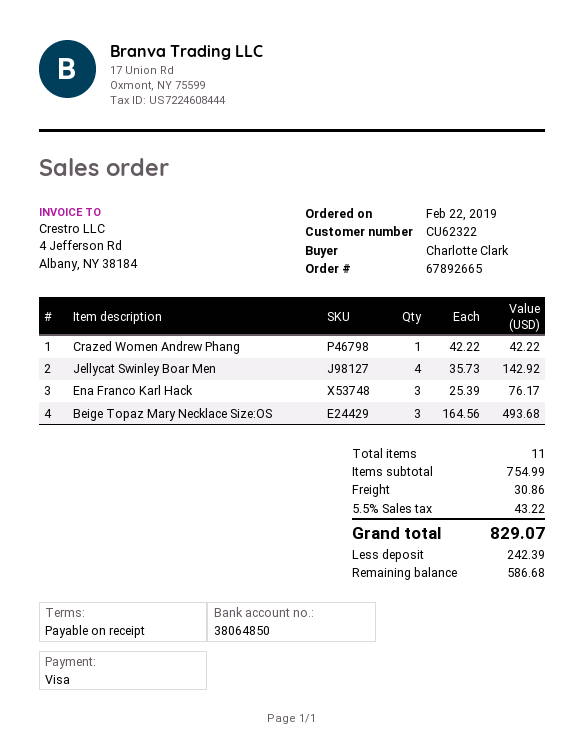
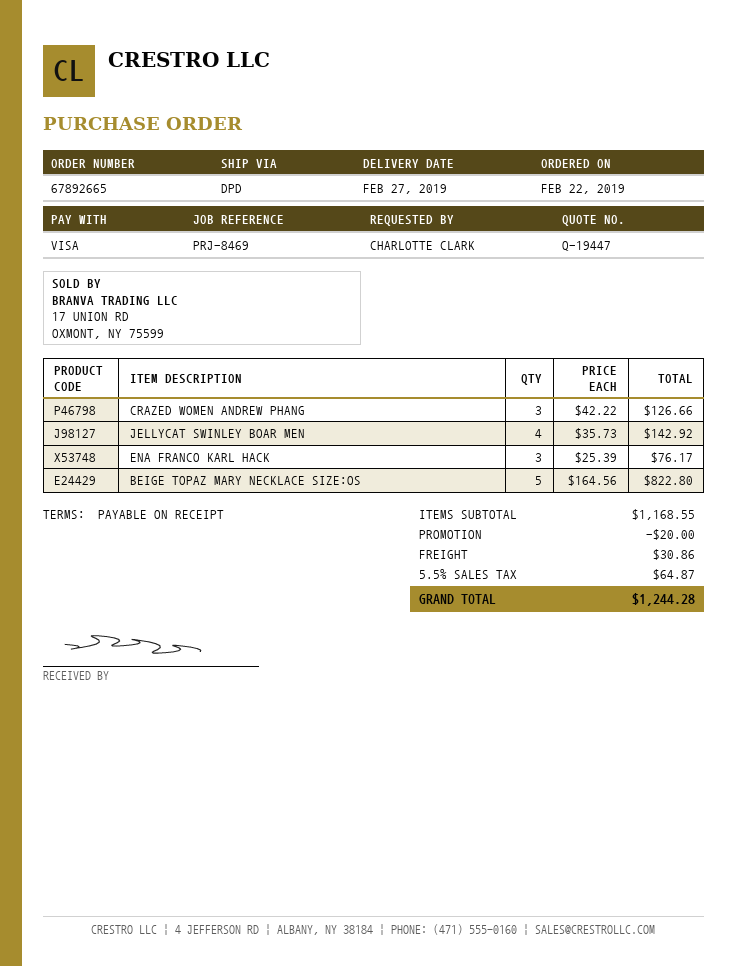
Crazed Women Andrew Phang: 1 x 42.22 = 42.22 -> 3 x 42.22 = 126.66
Beige Topaz Mary Necklace Size:OS: 3 x 164.56 = 493.68 -> 5 x 164.56 = 822.80
subtotal: 754.99 -> 1168.55
discount: none -> 20.00
tax: 5.5% = 43.22 -> 5.5% = 64.87
total: 829.07 -> 1244.28

